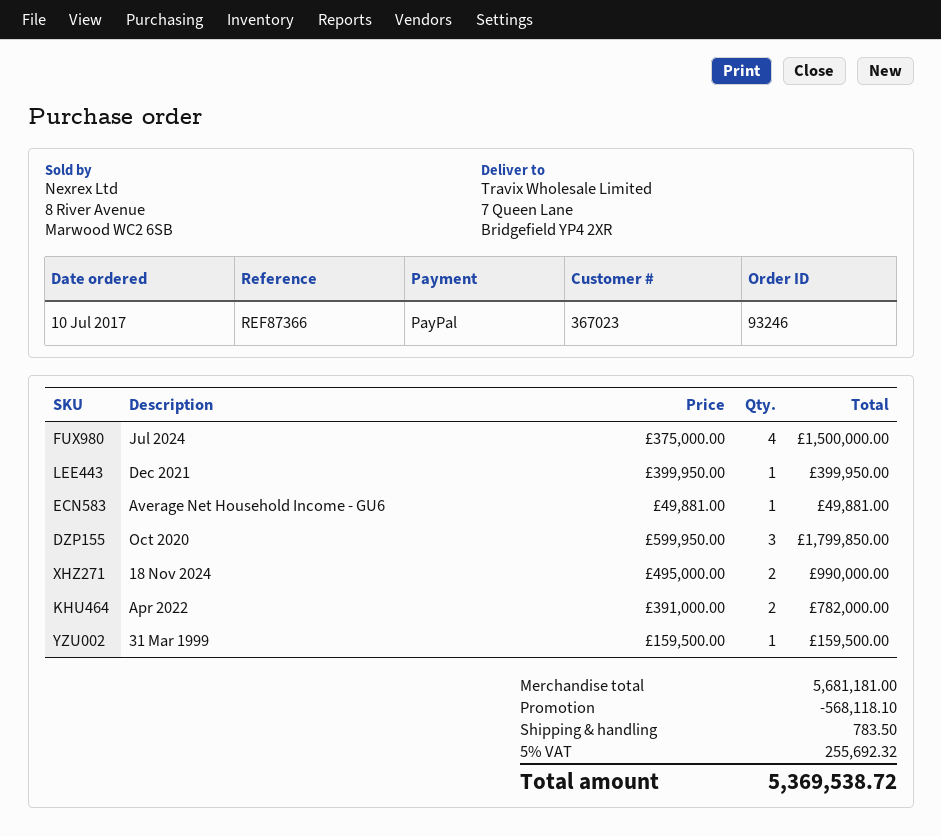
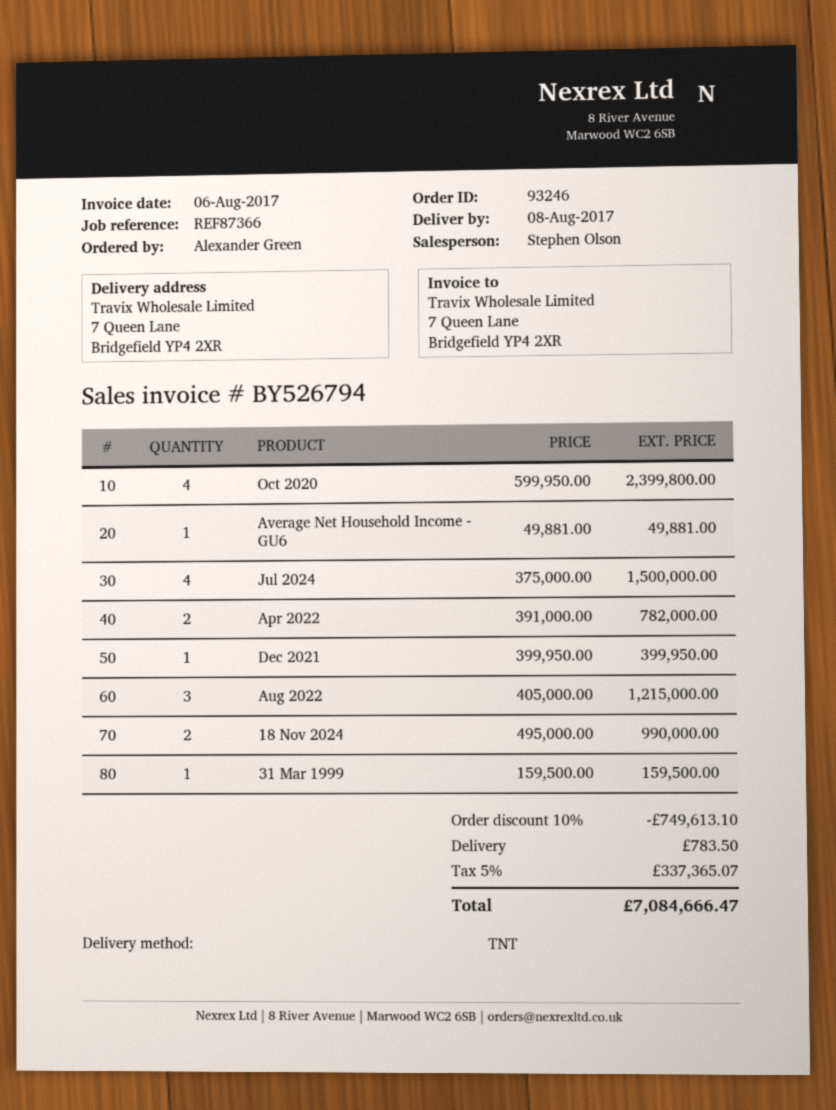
Oct 2020: 3 x 599950.00 = 1799850.00 -> 4 x 599950.00 = 2399800.00
Aug 2022: none -> 3 x 405000.00 = 1215000.00
discount: 568118.10 -> 749613.10
tax: 5% = 255692.32 -> 5% = 337365.07
total: 5369538.72 -> 7084666.47

